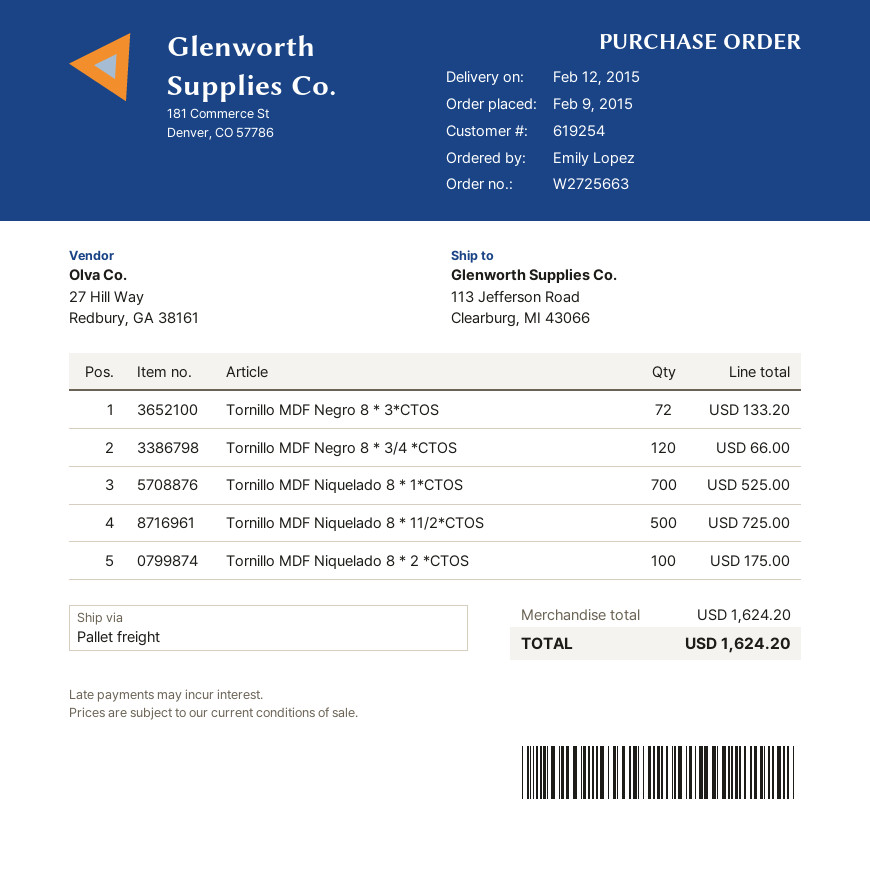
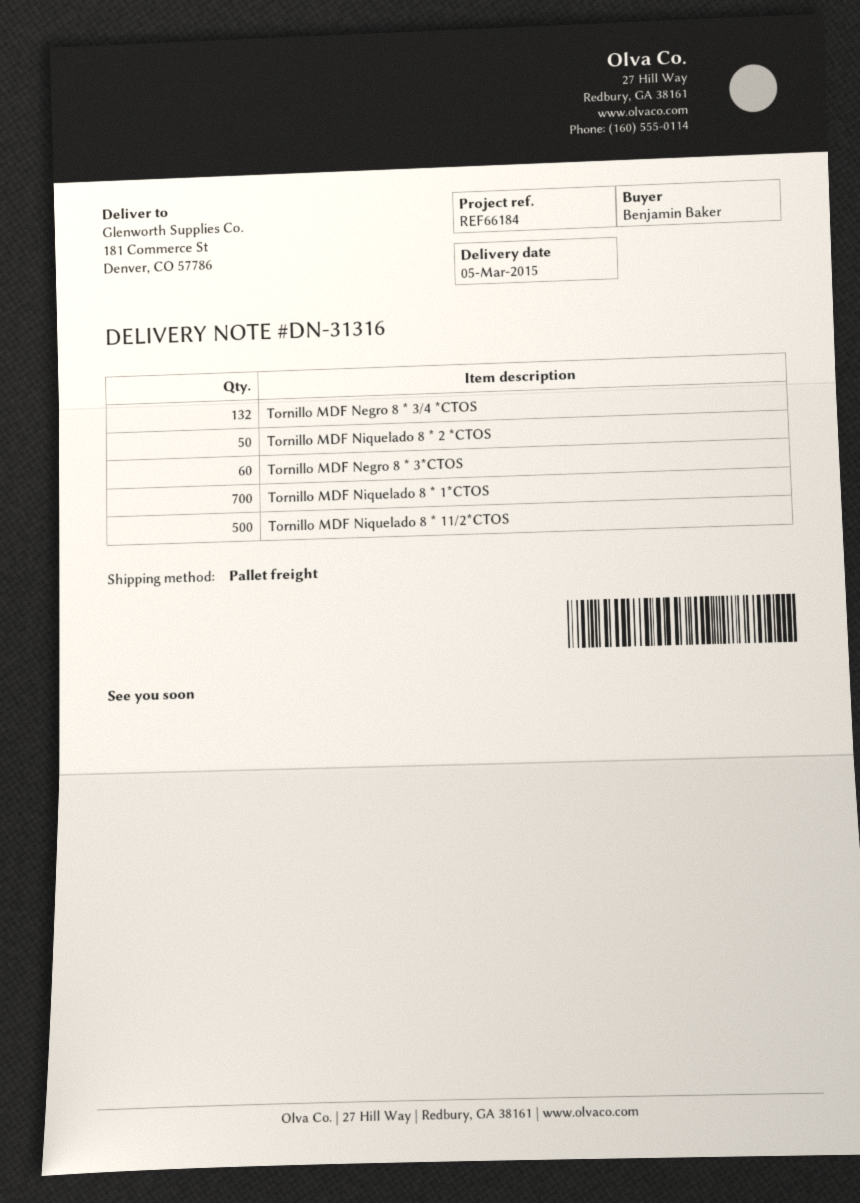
delivery date: 2015-02-12 -> 2015-03-05
ordered by: Emily Lopez -> Benjamin Baker
ship to: 113 Jefferson Road, Clearburg, MI 43066 -> 181 Commerce St, Denver, CO 57786
Tornillo MDF Negro 8 * 3*CTOS: 72 -> 60
Tornillo MDF Negro 8 * 3/4 *CTOS: 120 -> 132
Tornillo MDF Niquelado 8 * 2 *CTOS: 100 -> 50

